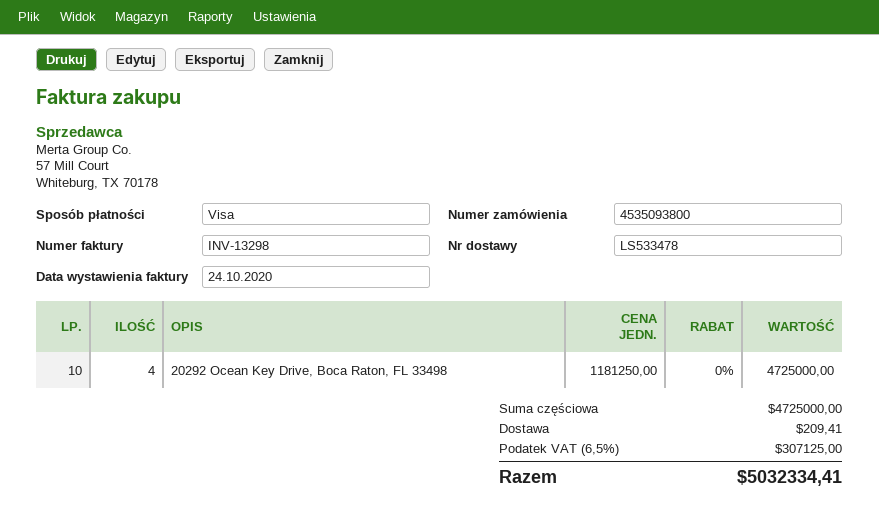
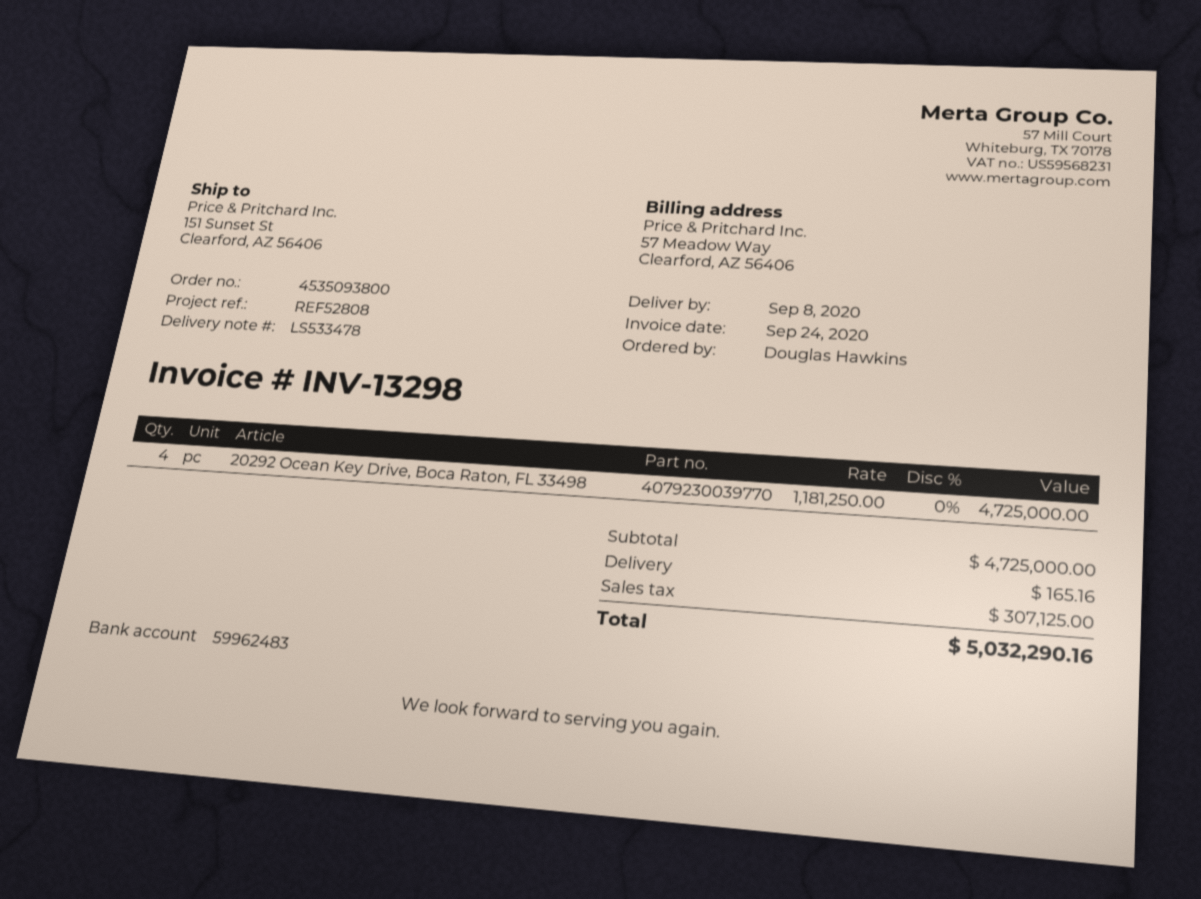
invoice date: 2020-10-24 -> 2020-09-24
shipping: 209.41 -> 165.16
total: 5032334.41 -> 5032290.16

